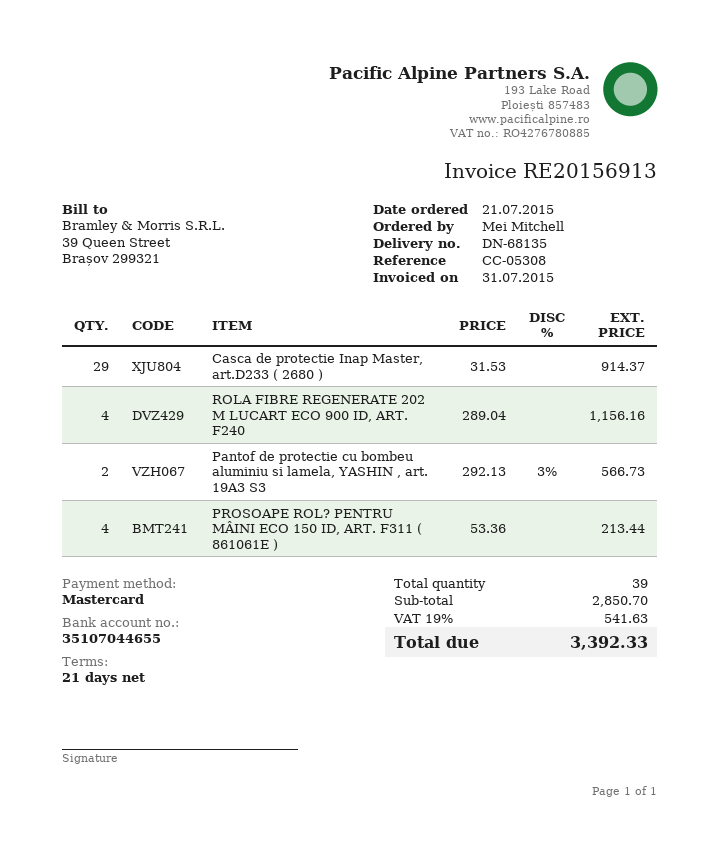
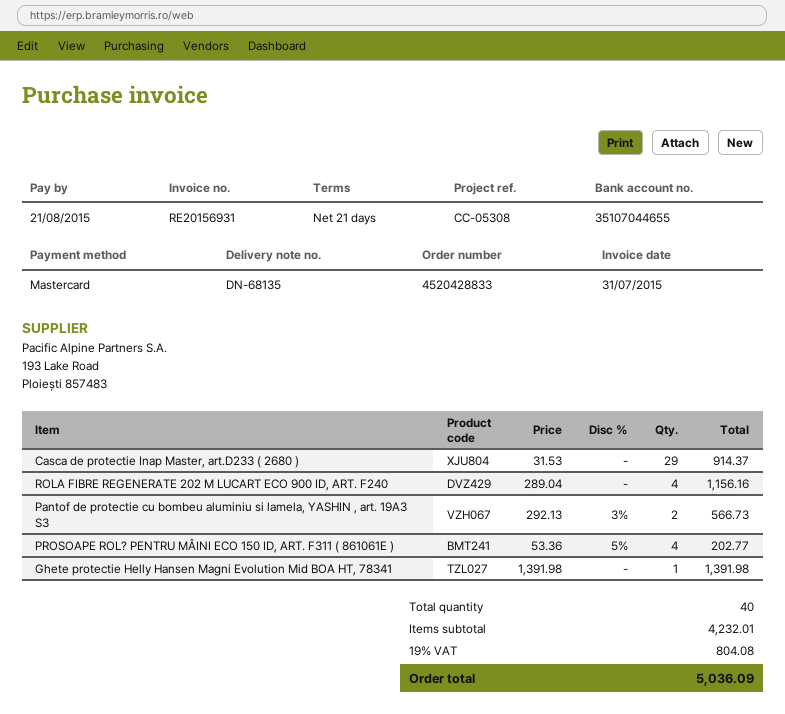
invoice number: RE20156913 -> RE20156931
PROSOAPE ROL? PENTRU MÂINI ECO 150 ID, ART. F311 ( 861061E ): 4 x 53.36 = 213.44 -> 4 x 53.36 - 5% = 202.77
Ghete protectie Helly Hansen Magni Evolution Mid BOA HT, 78341: none -> 1 x 1391.98 = 1391.98
total quantity: 39 -> 40
subtotal: 2850.70 -> 4232.01
tax: 19% = 541.63 -> 19% = 804.08
total: 3392.33 -> 5036.09

